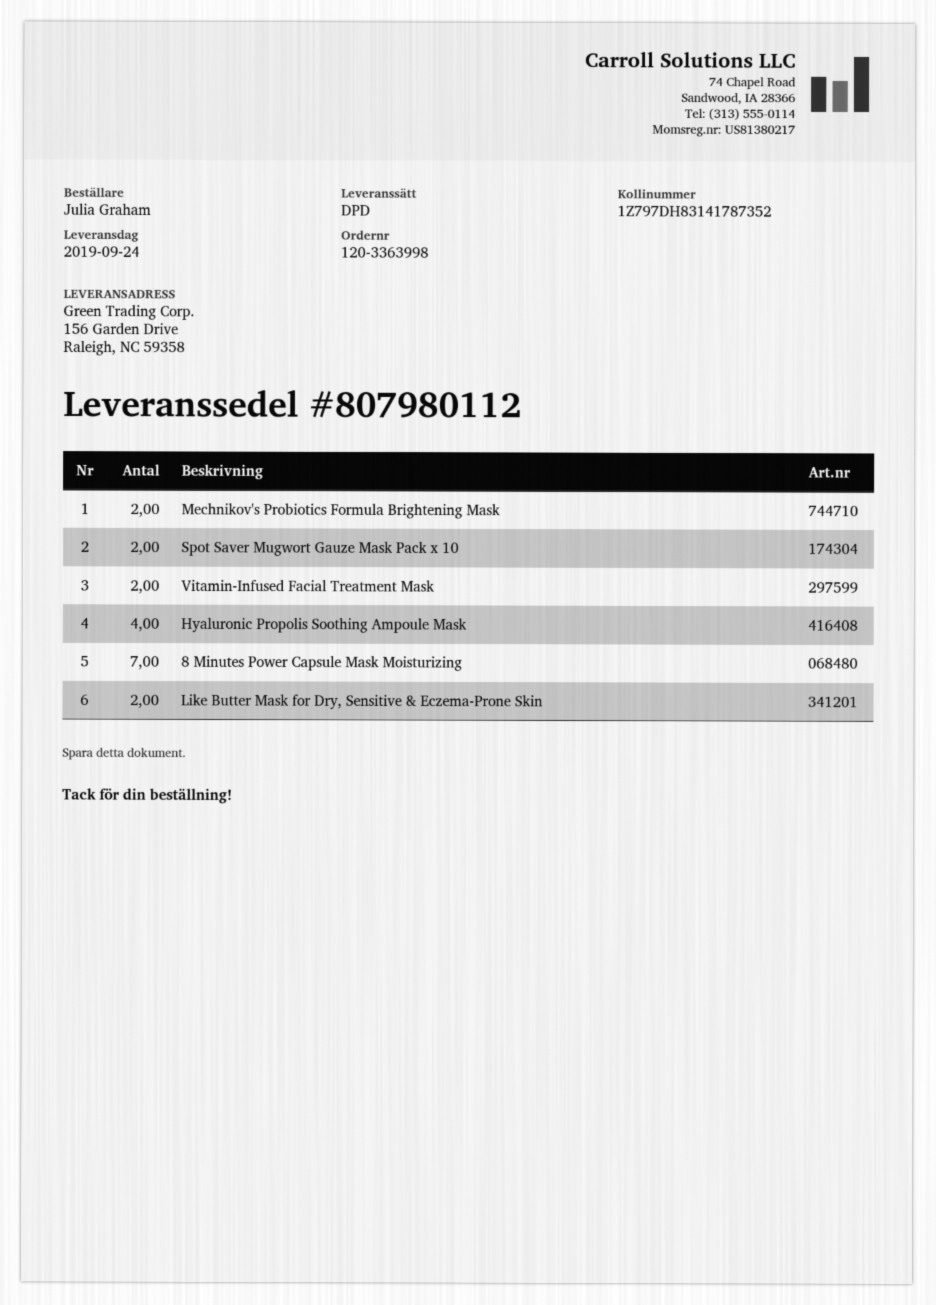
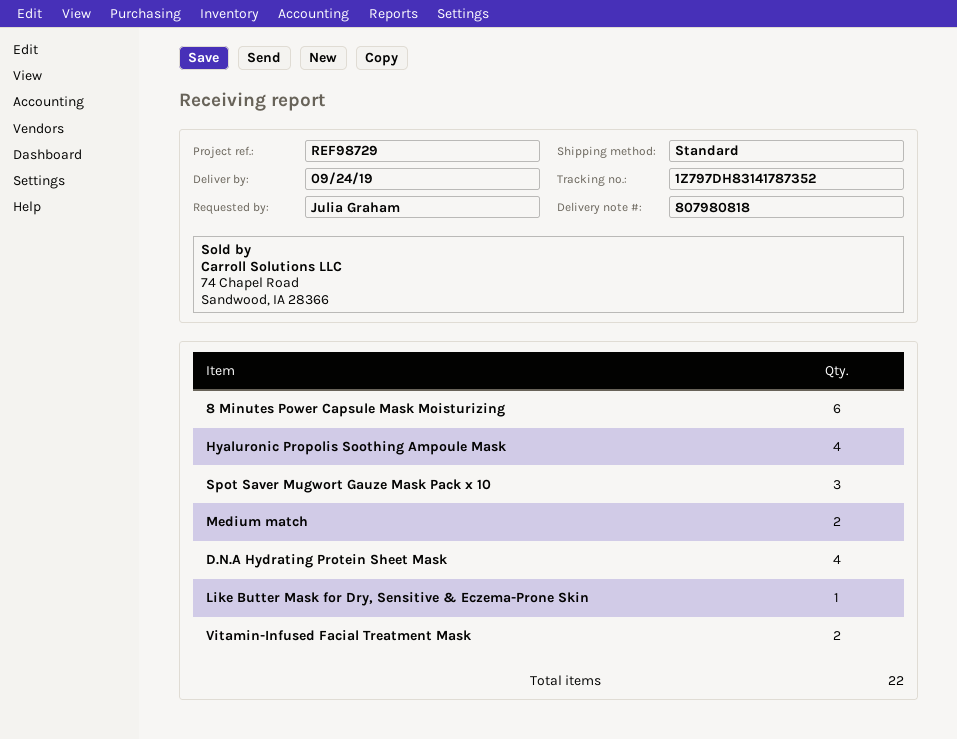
delivery note number: 807980112 -> 807980818
shipping method: DPD -> standard
Mechnikov's Probiotics Formula Brightening Mask: 2 -> none
Spot Saver Mugwort Gauze Mask Pack x 10: 2 -> 3
8 Minutes Power Capsule Mask Moisturizing: 7 -> 6
Like Butter Mask for Dry, Sensitive & Eczema-Prone Skin: 2 -> 1
Medium match: none -> 2
D.N.A Hydrating Protein Sheet Mask: none -> 4

